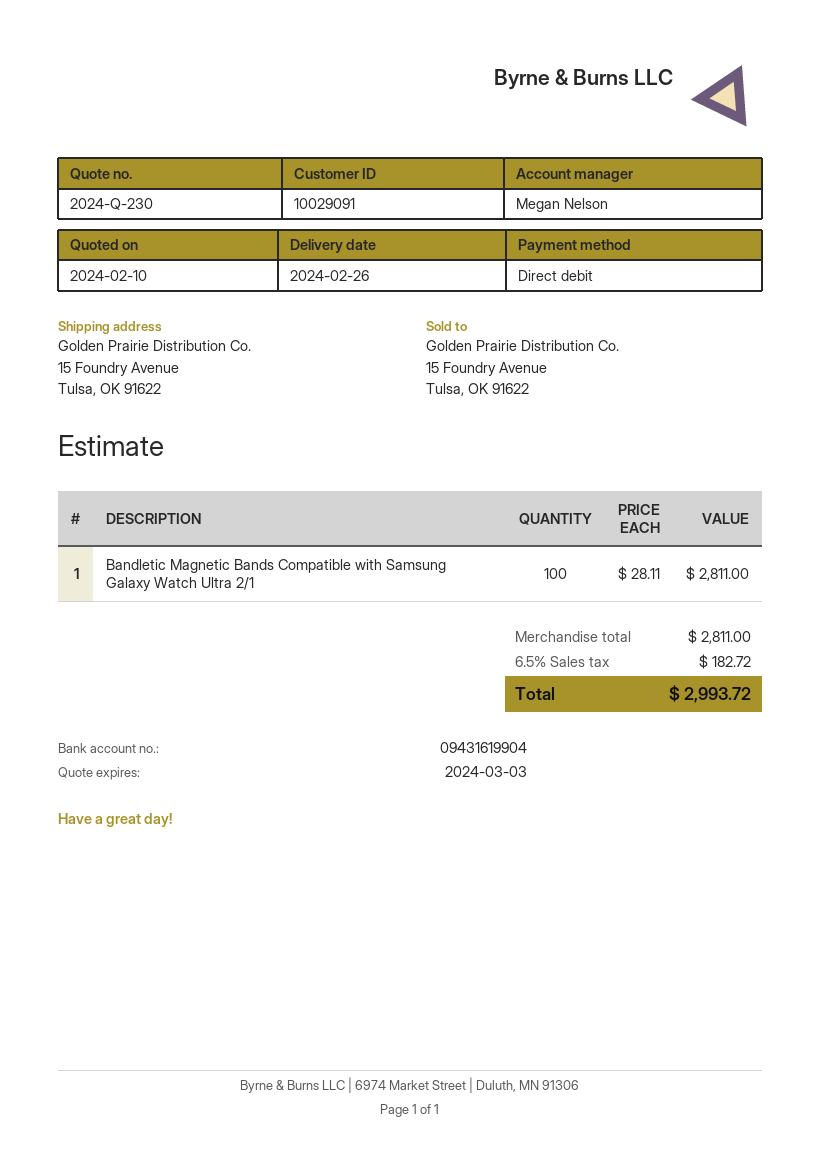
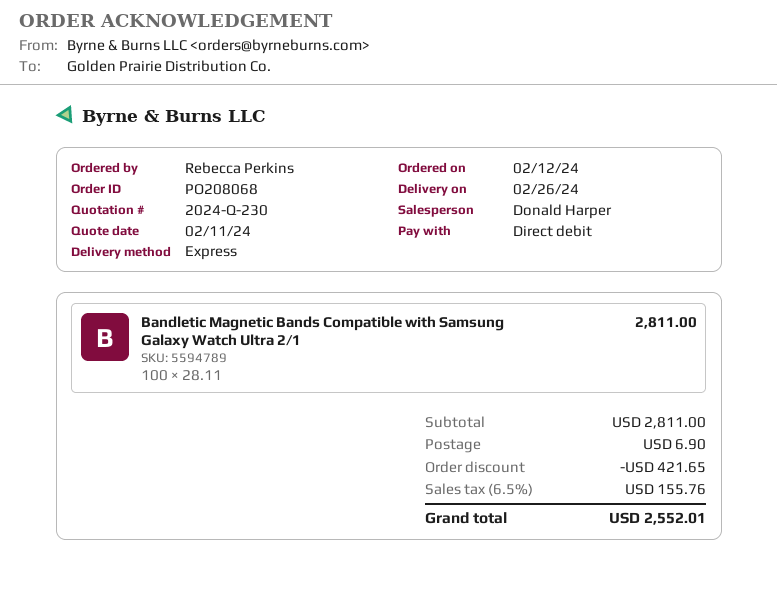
quote date: 2024-02-10 -> 2024-02-11
sales rep: Megan Nelson -> Donald Harper
discount: none -> 421.65
shipping: none -> 6.90
tax: 6.5% = 182.72 -> 6.5% = 155.76
total: 2993.72 -> 2552.01

